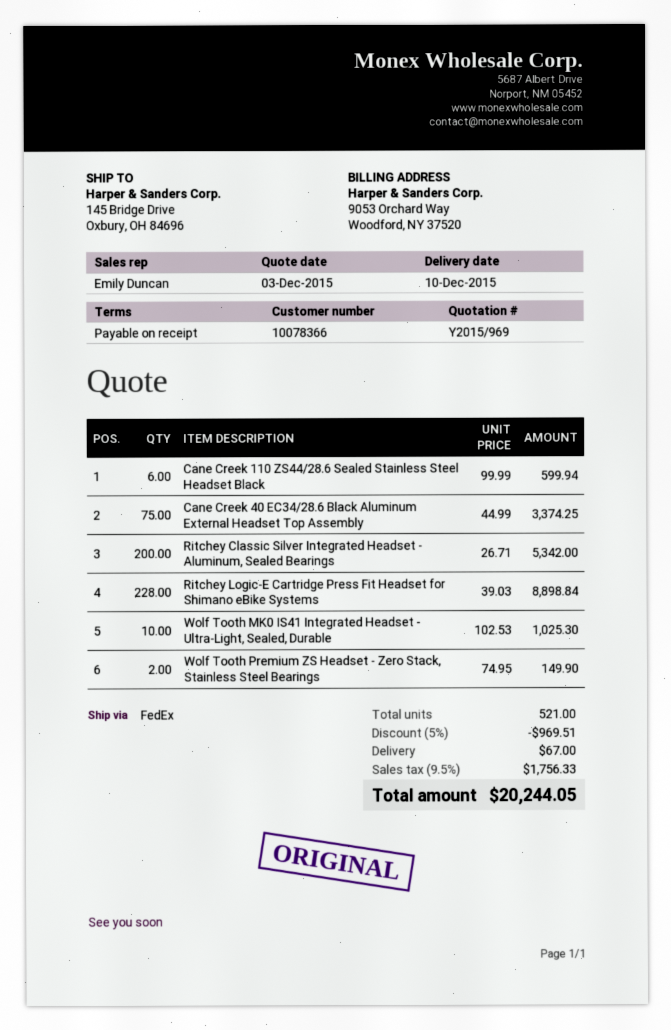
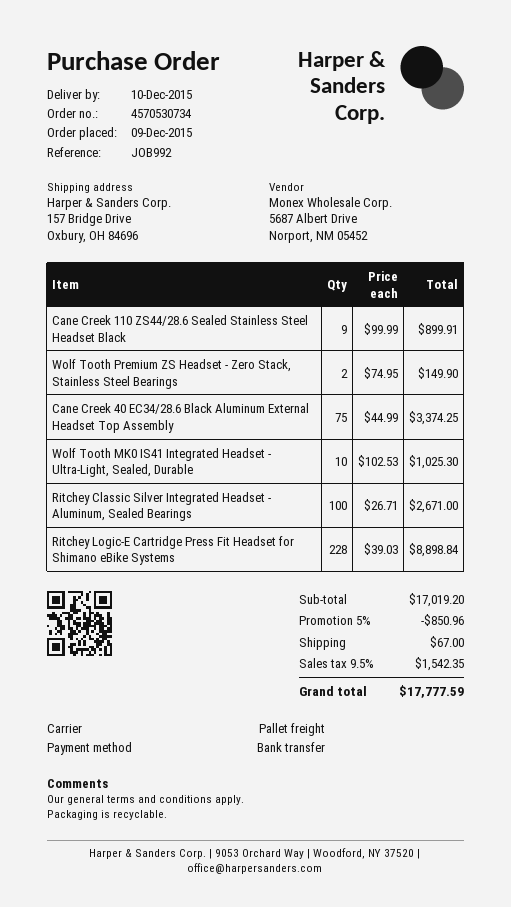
shipping method: FedEx -> pallet freight
ship to: 145 Bridge Drive, Oxbury, OH 84696 -> 157 Bridge Drive, Oxbury, OH 84696
Cane Creek 110 ZS44/28.6 Sealed Stainless Steel Headset Black: 6 x 99.99 = 599.94 -> 9 x 99.99 = 899.91
Ritchey Classic Silver Integrated Headset - Aluminum, Sealed Bearings: 200 x 26.71 = 5342.00 -> 100 x 26.71 = 2671.00
discount: 5% = 969.51 -> 5% = 850.96
tax: 9.5% = 1756.33 -> 9.5% = 1542.35
total: 20244.05 -> 17777.59

